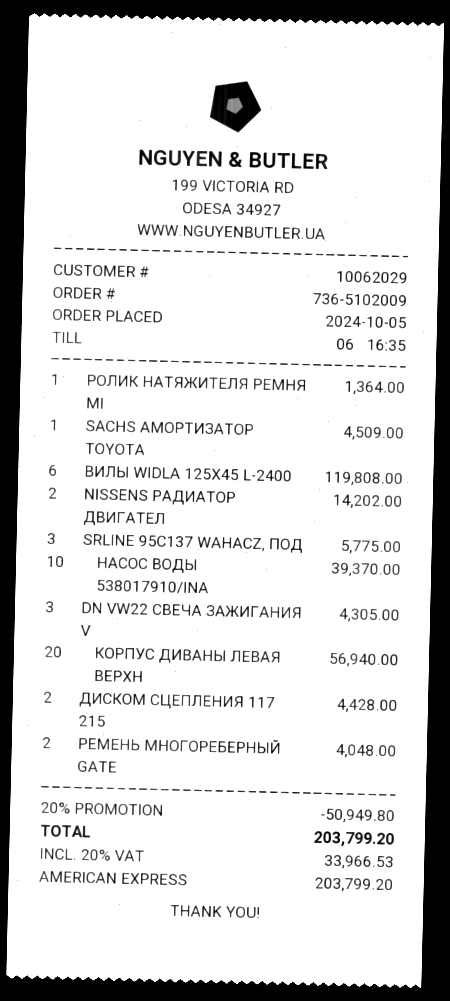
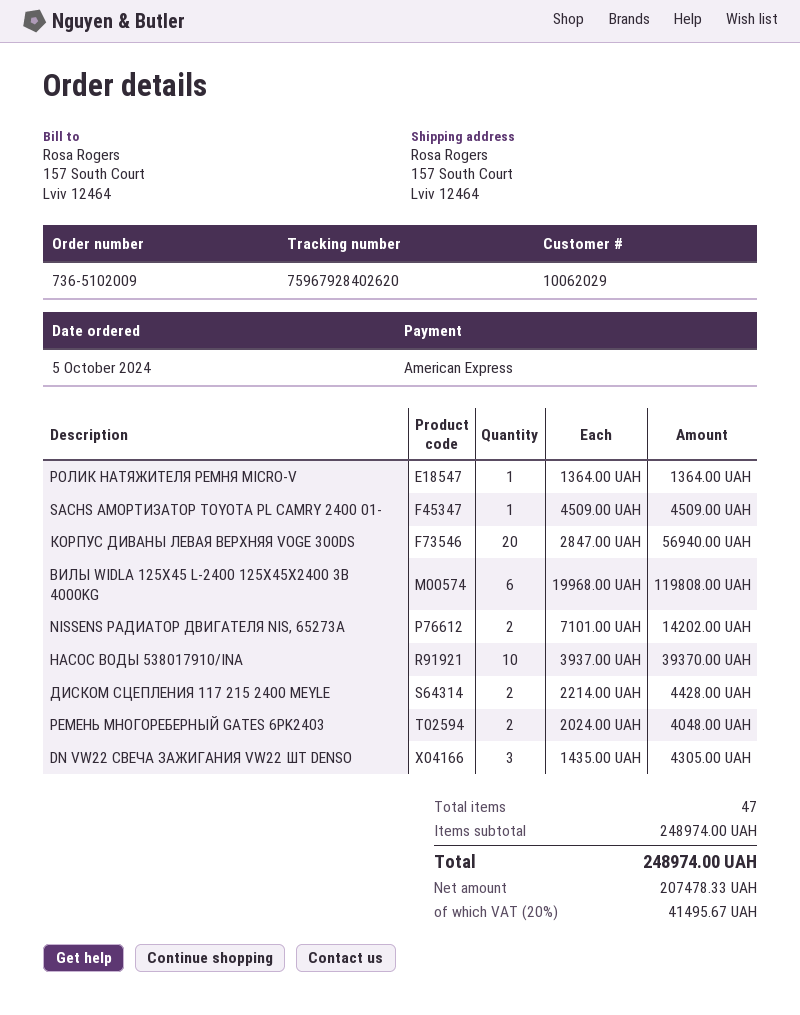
SRLINE 95C137 WAHACZ, ПОД: 3 for 5775.00 -> none
discount: 20% = 50949.80 -> none
tax: 20% = 33966.53 -> 20% = 41495.67
total: 203799.20 -> 248974.00

